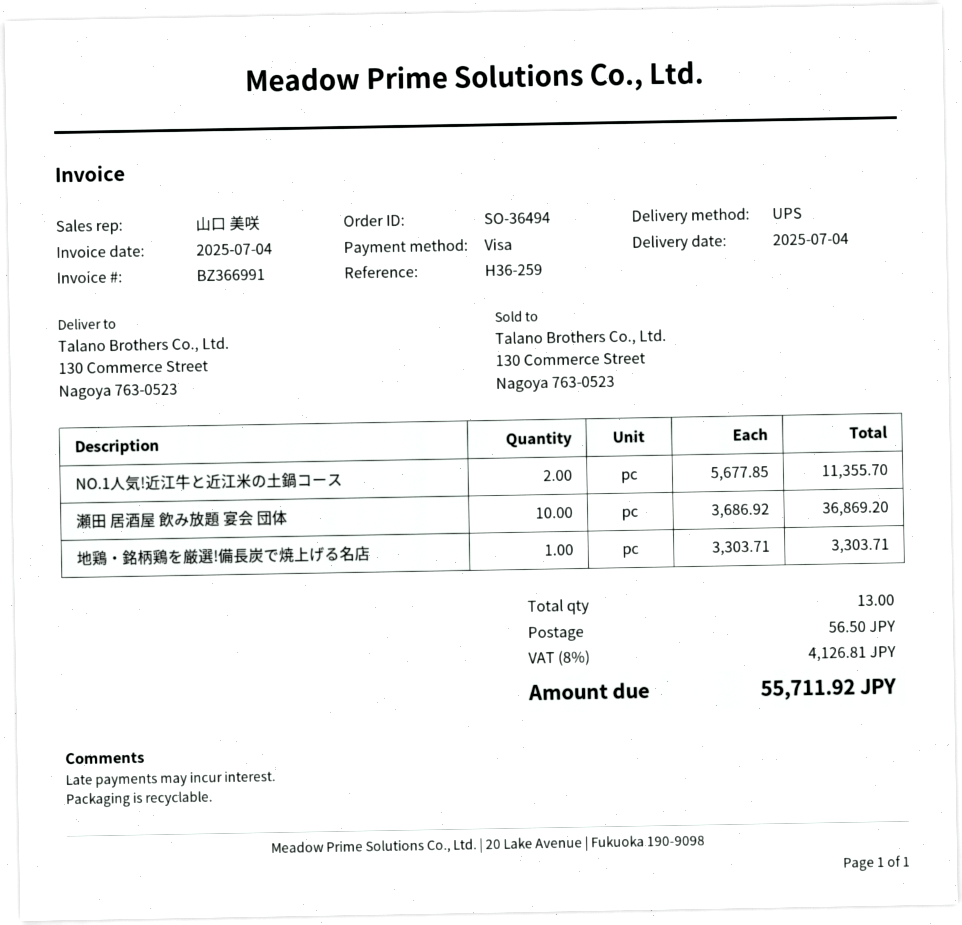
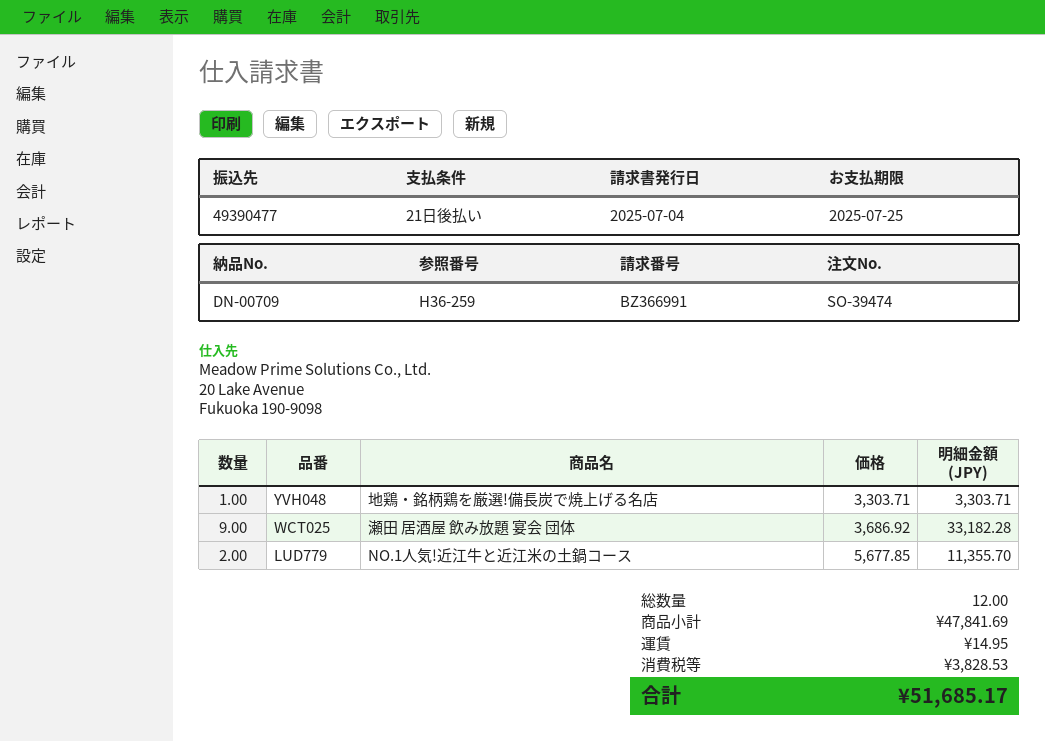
order number: SO-36494 -> SO-39474
瀬田 居酒屋 飲み放題 宴会 団体: 10 x 3686.92 = 36869.20 -> 9 x 3686.92 = 33182.28
total quantity: 13 -> 12
shipping: 56.50 -> 14.95
tax: 4126.81 -> 3828.53
total: 55711.92 -> 51685.17

